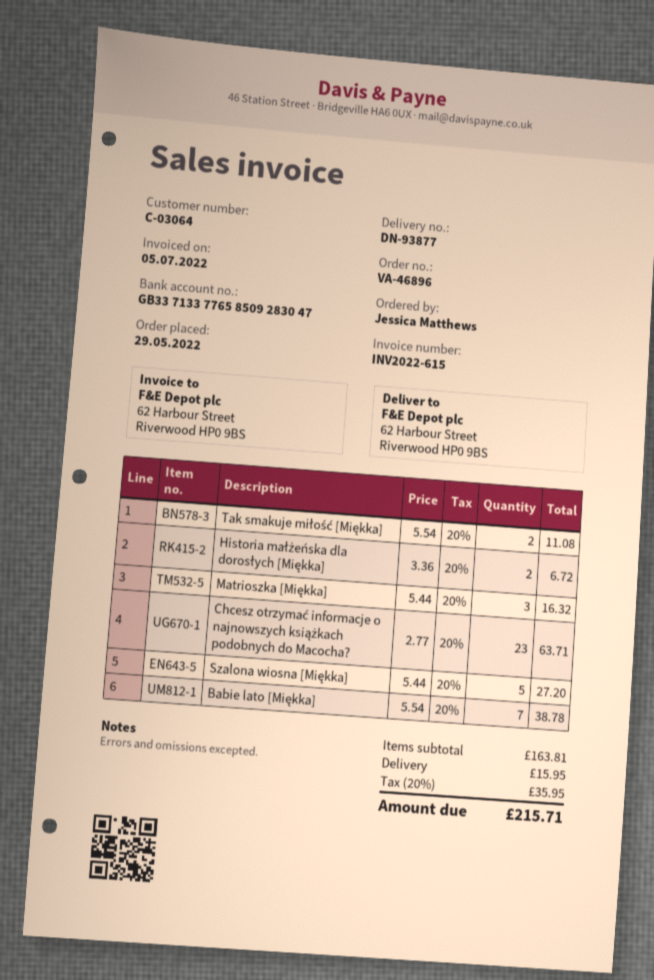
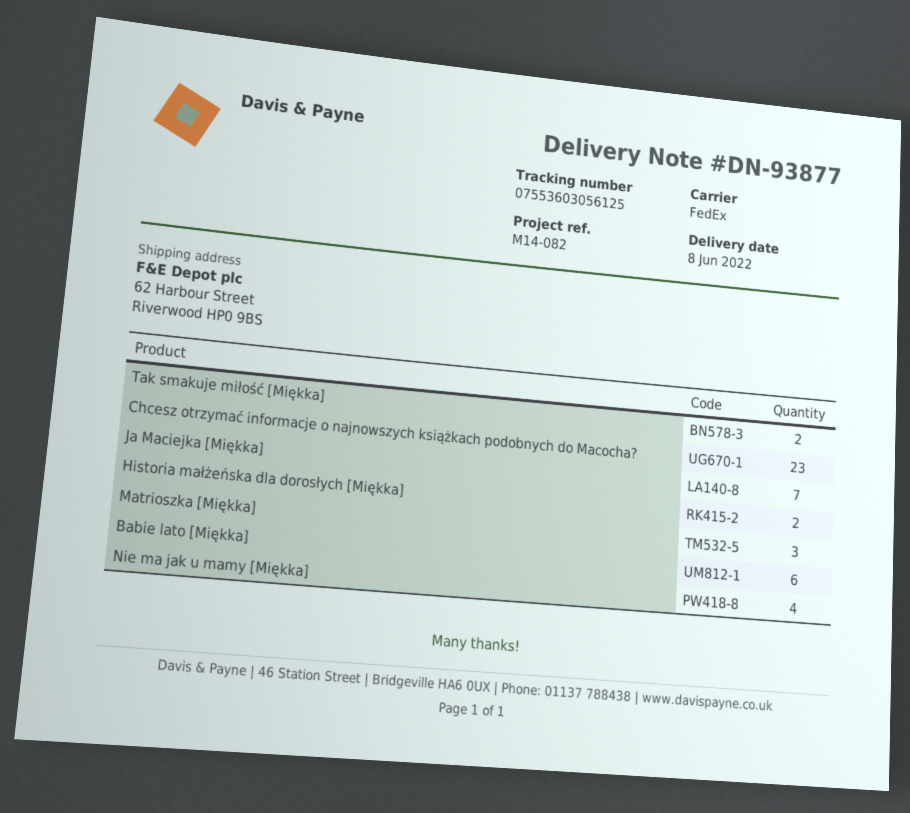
Szalona wiosna [Miękka]: 5 -> none
Babie lato [Miękka]: 7 -> 6
Ja Maciejka [Miękka]: none -> 7
Nie ma jak u mamy [Miękka]: none -> 4

